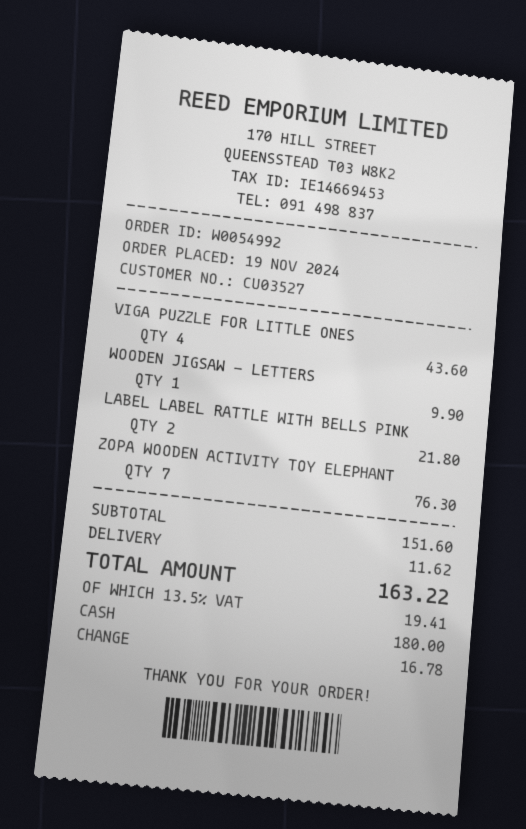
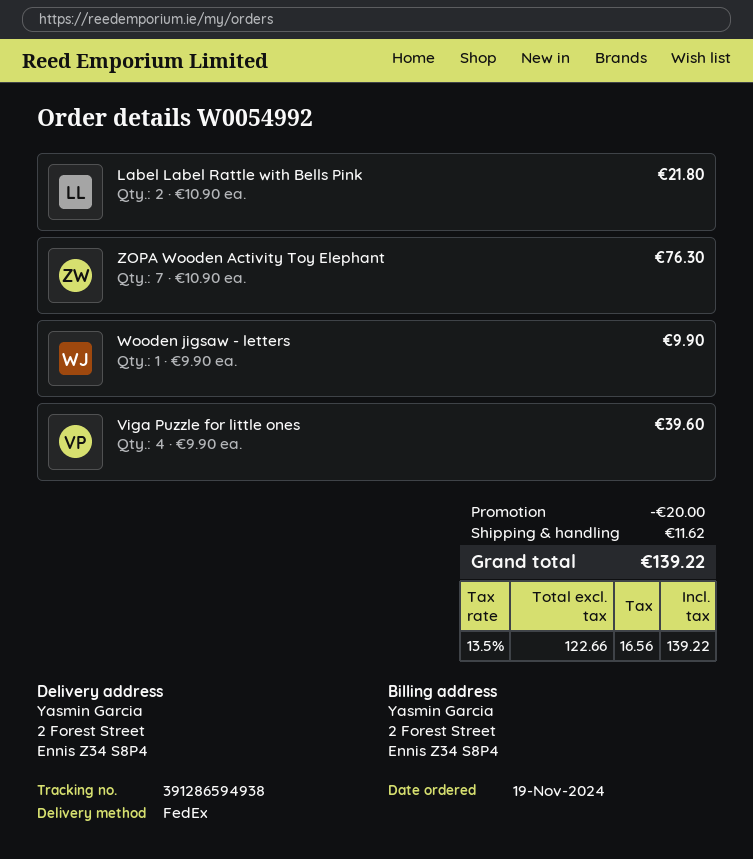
VIGA PUZZLE FOR LITTLE ONES: 4 for 43.60 -> 4 for 39.60
discount: none -> 20.00
tax: 13.5% = 19.41 -> 13.5% = 16.56
total: 163.22 -> 139.22

